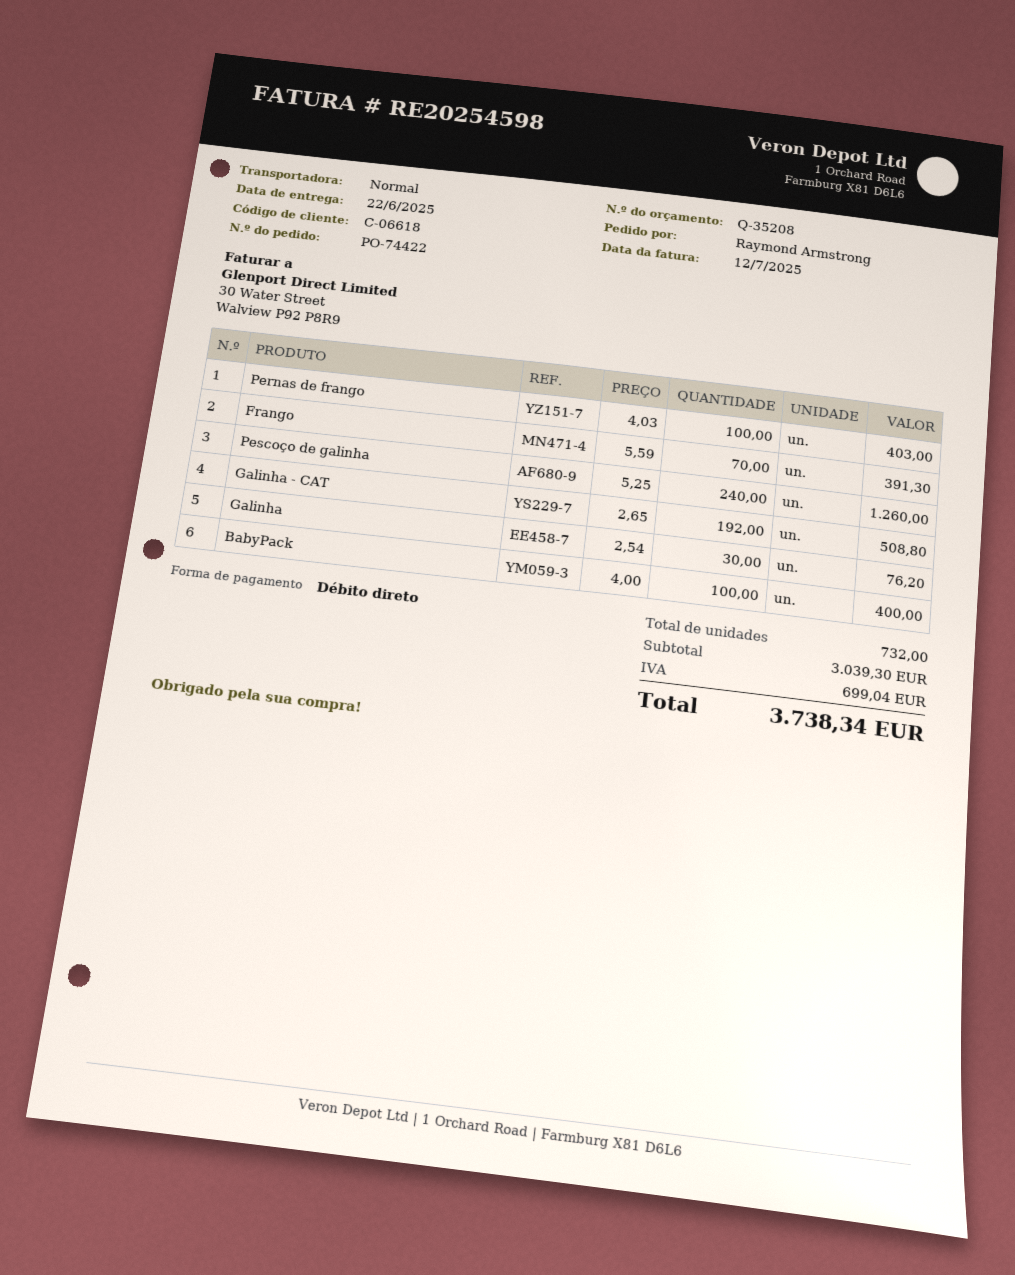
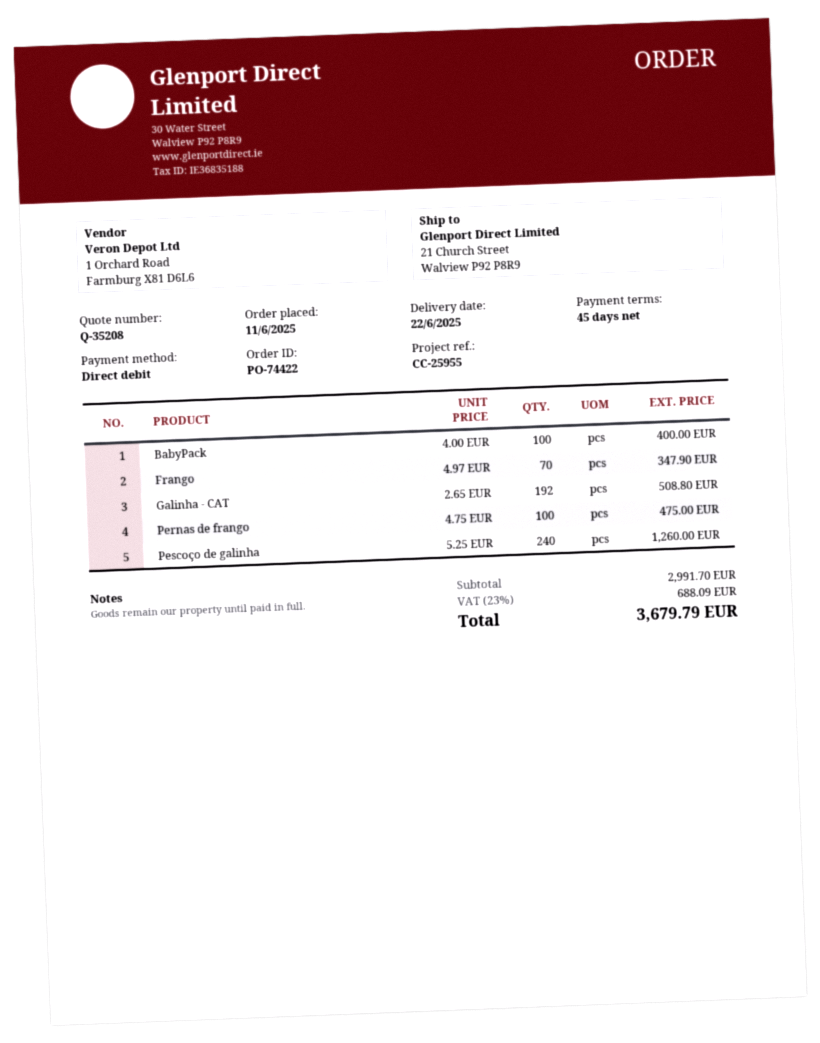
Pernas de frango: 100 x 4.03 = 403.00 -> 100 x 4.75 = 475.00
Frango: 70 x 5.59 = 391.30 -> 70 x 4.97 = 347.90
Galinha: 30 x 2.54 = 76.20 -> none
subtotal: 3039.30 -> 2991.70
tax: 699.04 -> 688.09
total: 3738.34 -> 3679.79

